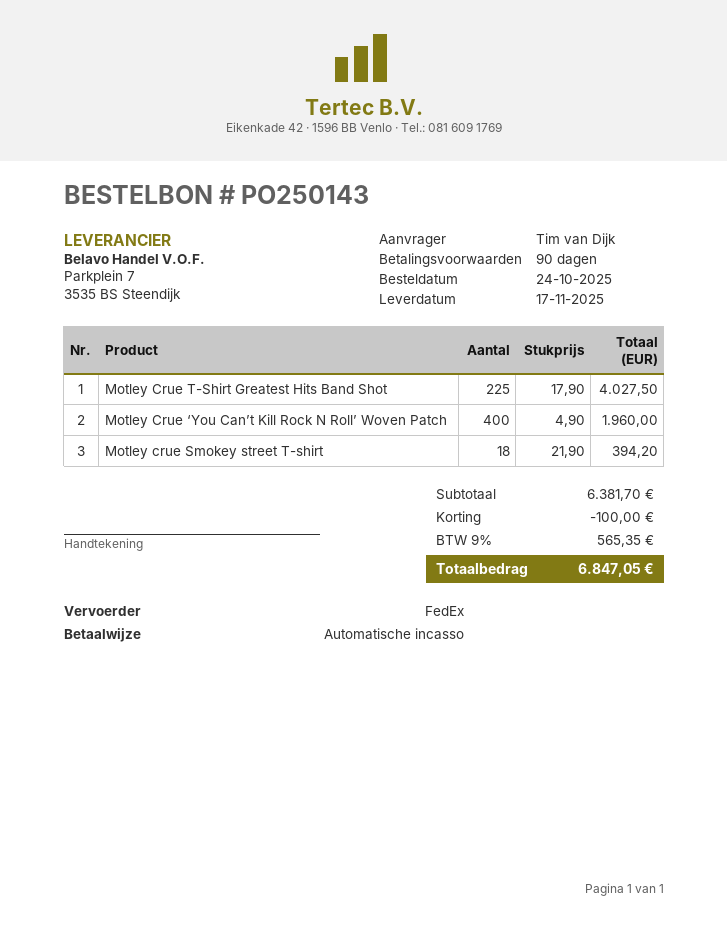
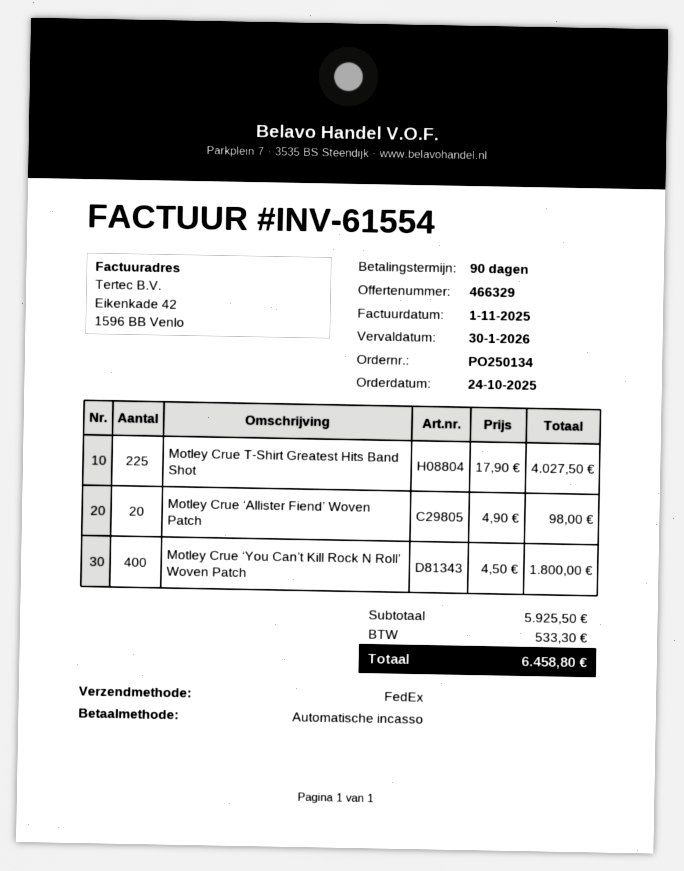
order number: PO250143 -> PO250134
Motley Crue ‘You Can’t Kill Rock N Roll’ Woven Patch: 400 x 4.90 = 1960.00 -> 400 x 4.50 = 1800.00
Motley crue Smokey street T-shirt: 18 x 21.90 = 394.20 -> none
Motley Crue ‘Allister Fiend’ Woven Patch: none -> 20 x 4.90 = 98.00
subtotal: 6381.70 -> 5925.50
discount: 100.00 -> none
tax: 565.35 -> 533.30
total: 6847.05 -> 6458.80

